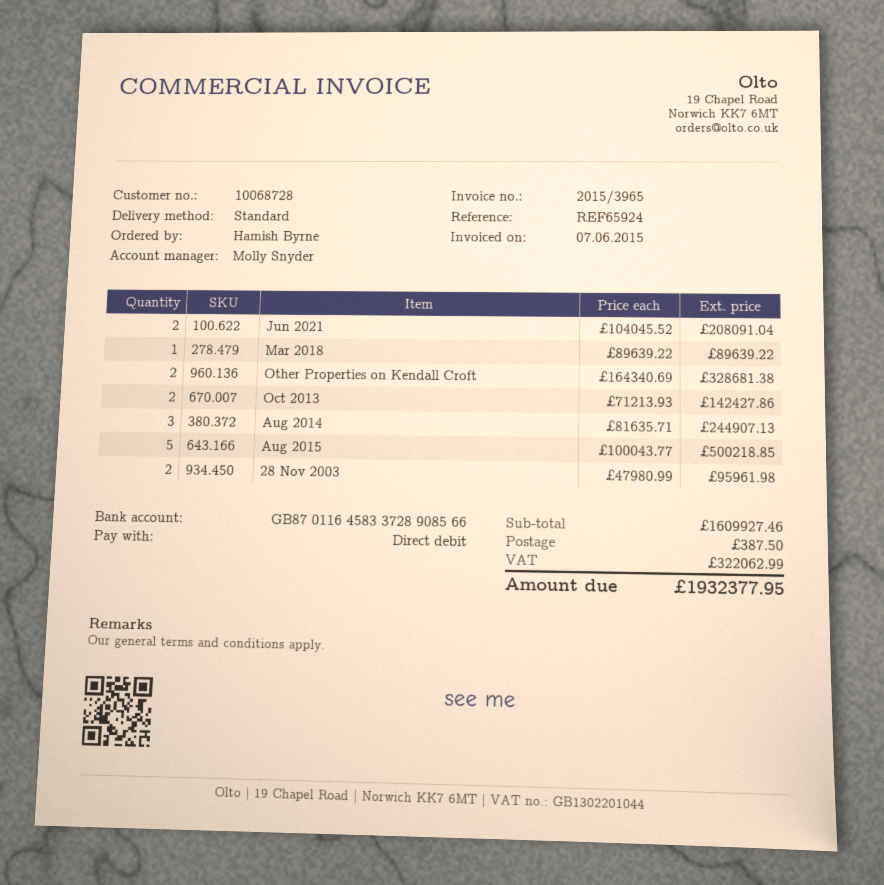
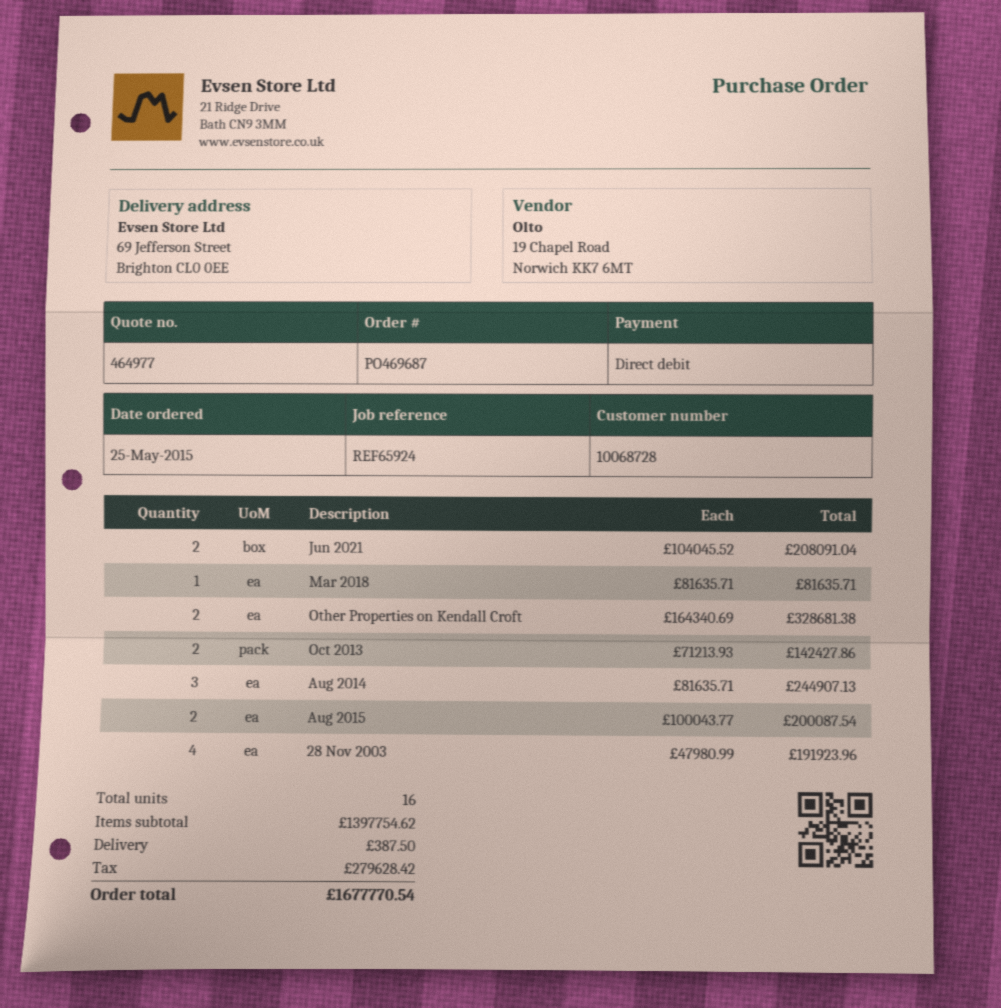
Mar 2018: 1 x 89639.22 = 89639.22 -> 1 x 81635.71 = 81635.71
Aug 2015: 5 x 100043.77 = 500218.85 -> 2 x 100043.77 = 200087.54
28 Nov 2003: 2 x 47980.99 = 95961.98 -> 4 x 47980.99 = 191923.96
subtotal: 1609927.46 -> 1397754.62
tax: 322062.99 -> 279628.42
total: 1932377.95 -> 1677770.54

